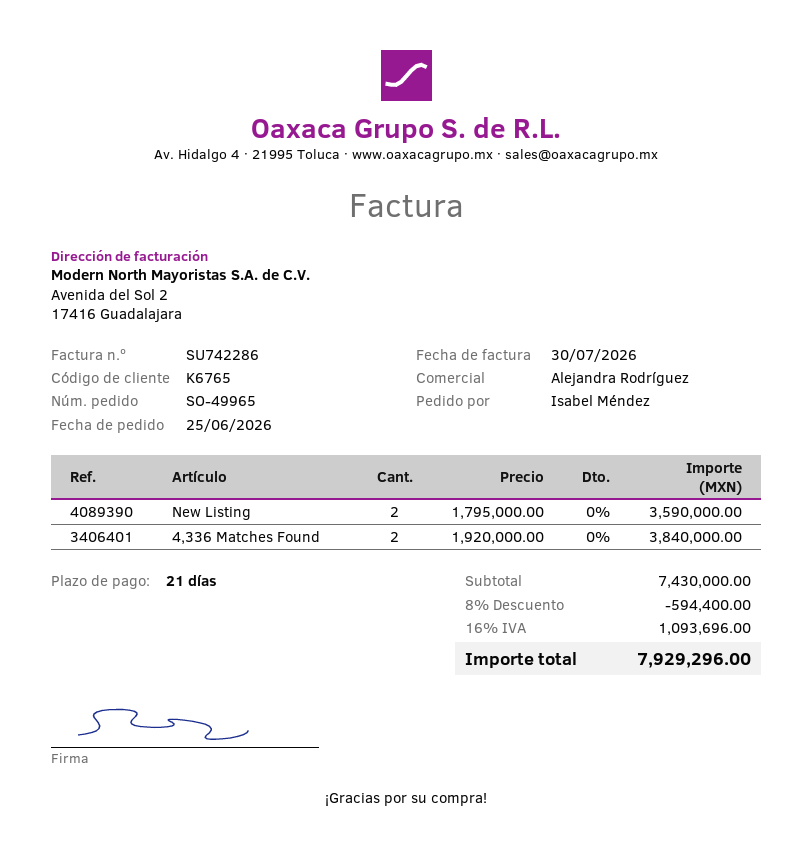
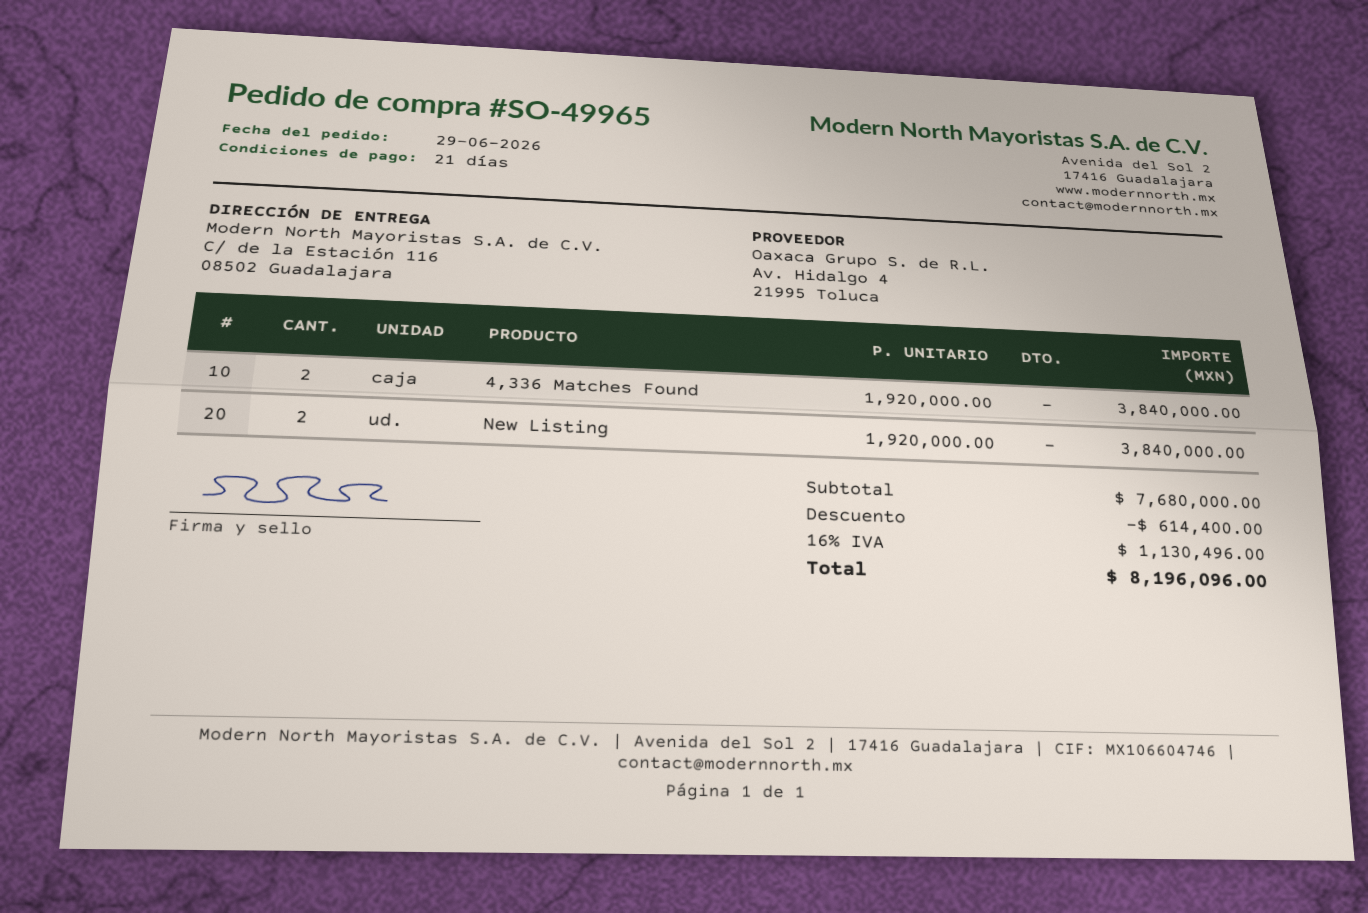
order date: 2026-06-25 -> 2026-06-29
New Listing: 2 x 1795000.00 = 3590000.00 -> 2 x 1920000.00 = 3840000.00
subtotal: 7430000.00 -> 7680000.00
discount: 594400.00 -> 614400.00
tax: 16% = 1093696.00 -> 16% = 1130496.00
total: 7929296.00 -> 8196096.00

